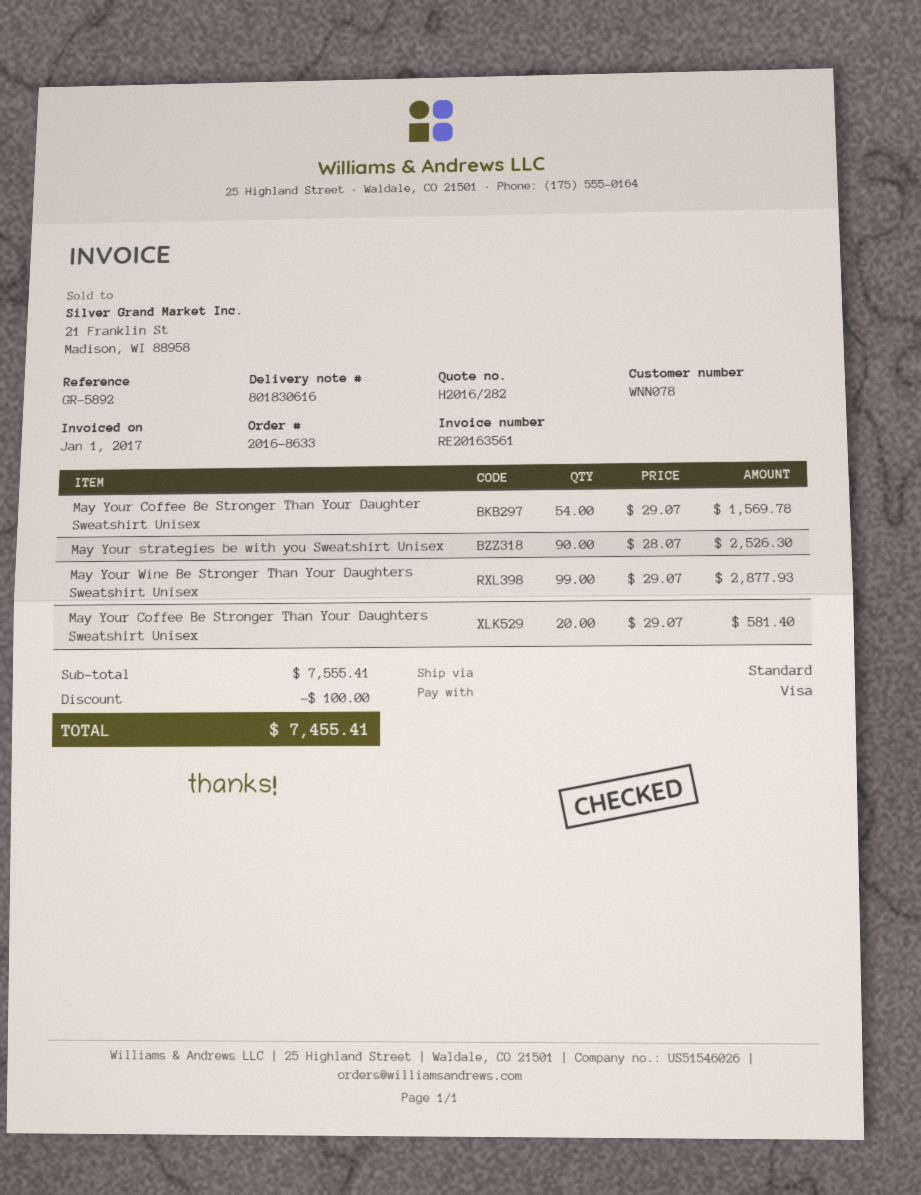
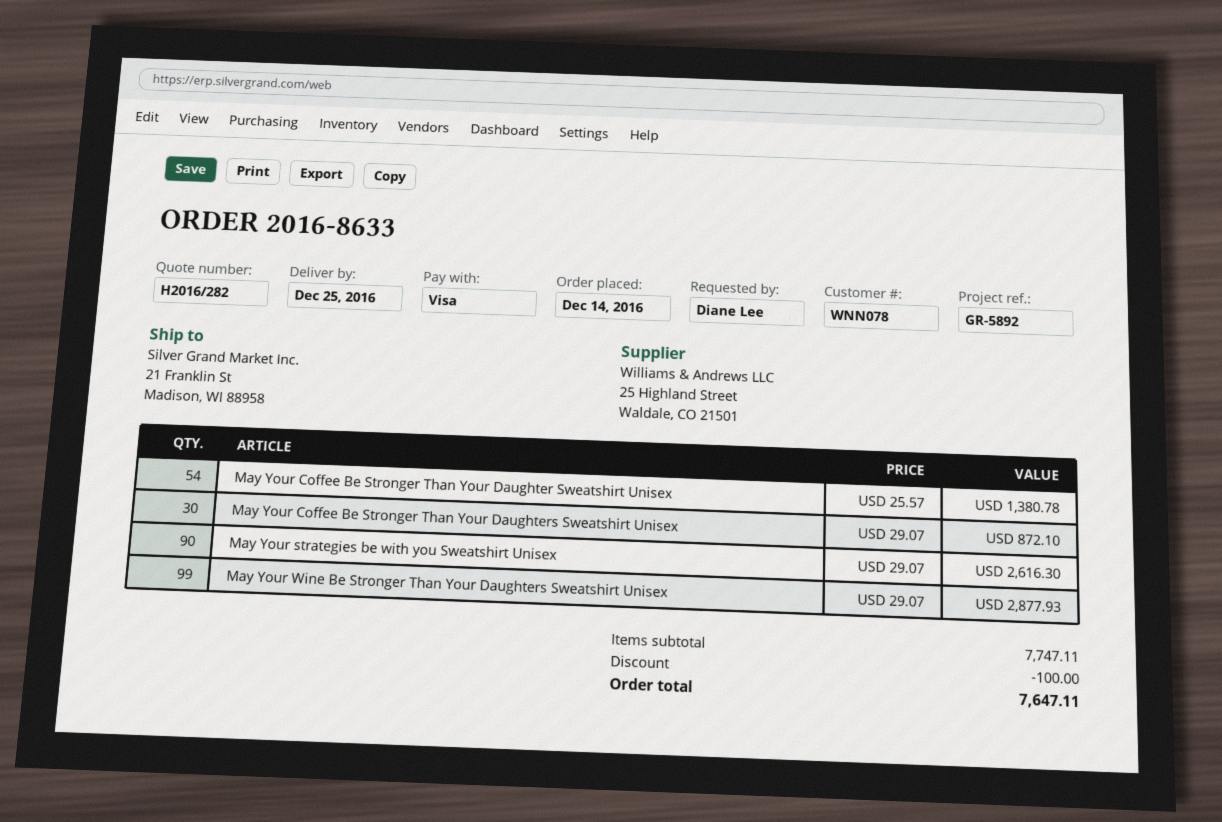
May Your Coffee Be Stronger Than Your Daughter Sweatshirt Unisex: 54 x 29.07 = 1569.78 -> 54 x 25.57 = 1380.78
May Your strategies be with you Sweatshirt Unisex: 90 x 28.07 = 2526.30 -> 90 x 29.07 = 2616.30
May Your Coffee Be Stronger Than Your Daughters Sweatshirt Unisex: 20 x 29.07 = 581.40 -> 30 x 29.07 = 872.10
subtotal: 7555.41 -> 7747.11
total: 7455.41 -> 7647.11

